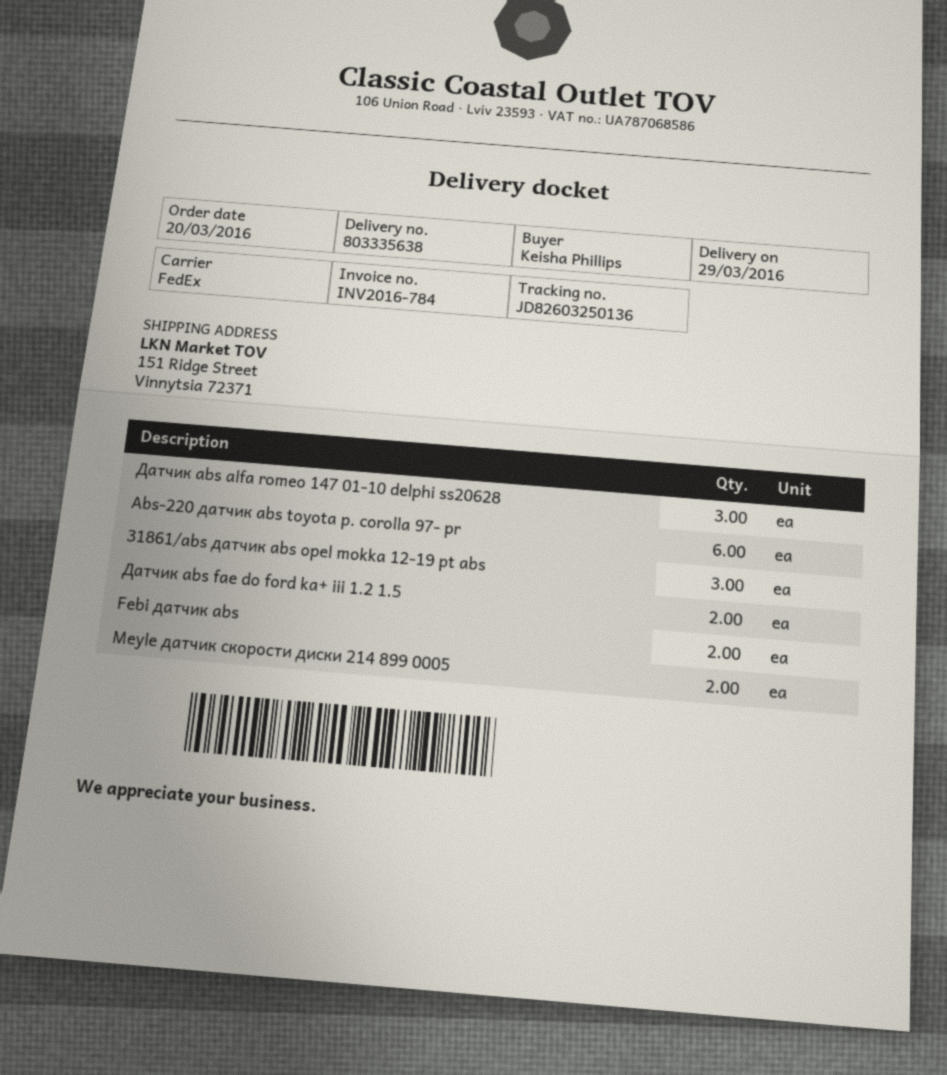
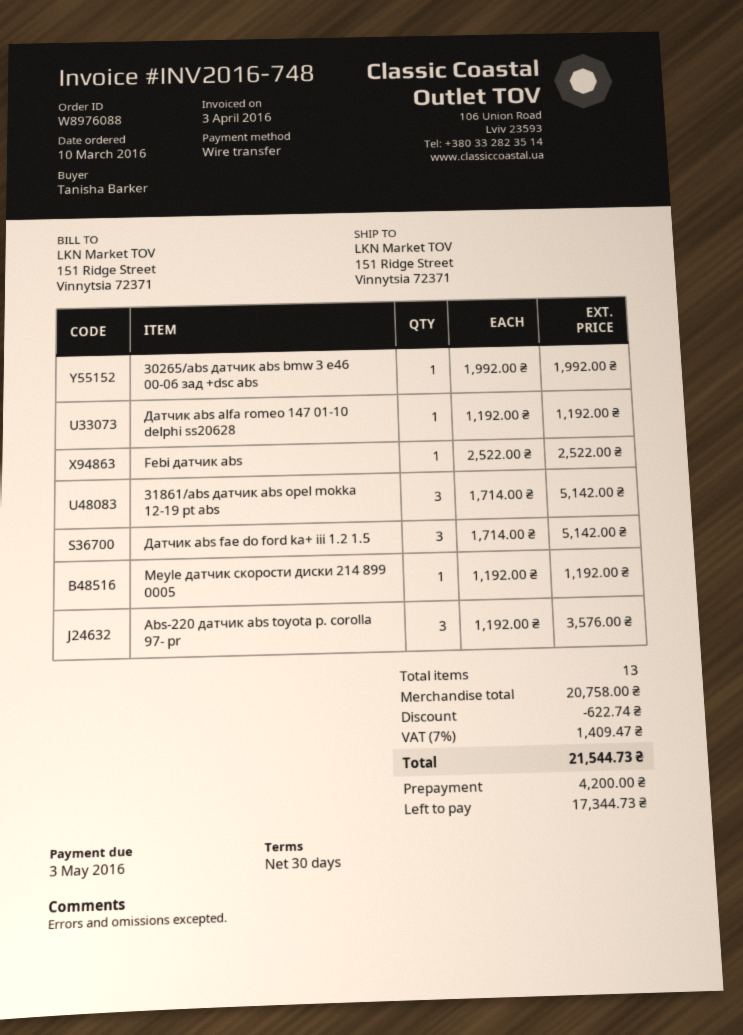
order date: 2016-03-20 -> 2016-03-10
invoice number: INV2016-784 -> INV2016-748
ordered by: Keisha Phillips -> Tanisha Barker
Датчик abs alfa romeo 147 01-10 delphi ss20628: 3 -> 1
Abs-220 датчик abs toyota p. corolla 97- pr: 6 -> 3
Датчик abs fae do ford ka+ iii 1.2 1.5: 2 -> 3
Febi датчик abs: 2 -> 1
Meyle датчик скорости диски 214 899 0005: 2 -> 1
30265/abs датчик abs bmw 3 e46 00-06 зад +dsc abs: none -> 1

